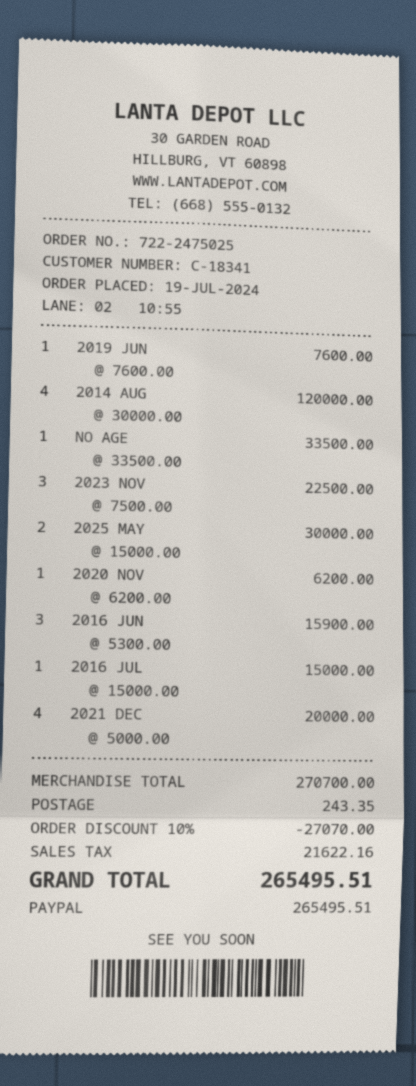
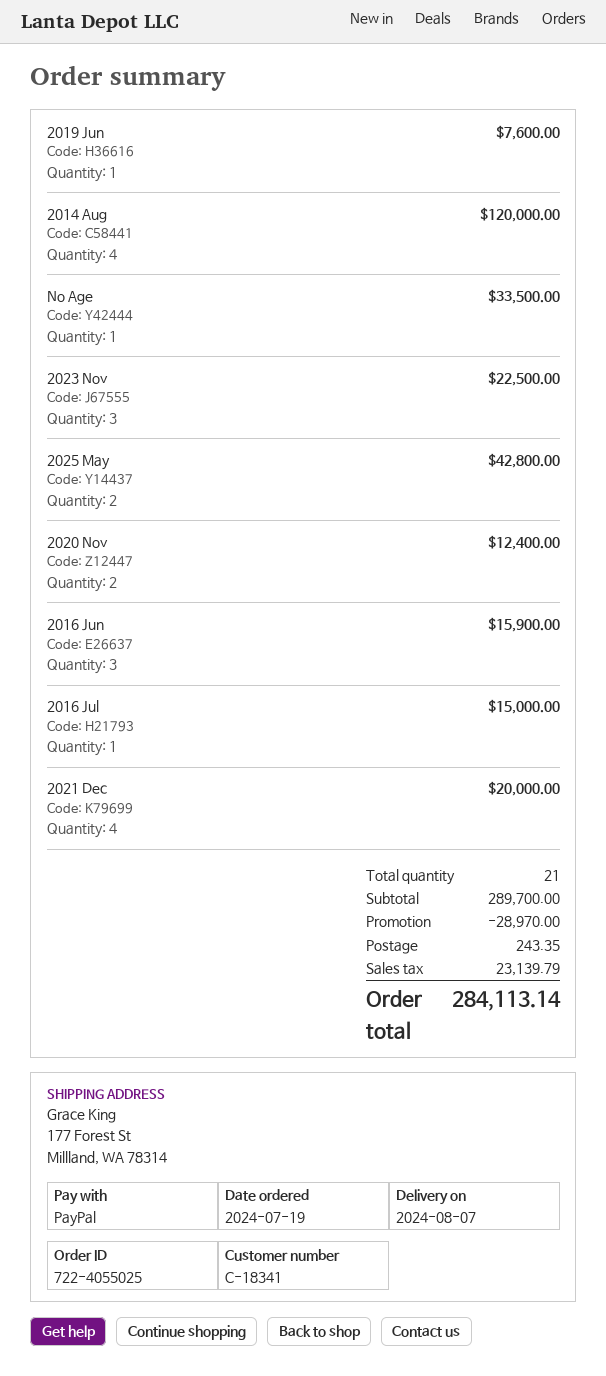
order number: 722-2475025 -> 722-4055025
2025 MAY: 2 for 30000.00 -> 2 for 42800.00
2020 NOV: 1 for 6200.00 -> 2 for 12400.00
subtotal: 270700.00 -> 289700.00
discount: 27070.00 -> 28970.00
tax: 21622.16 -> 23139.79
total: 265495.51 -> 284113.14

